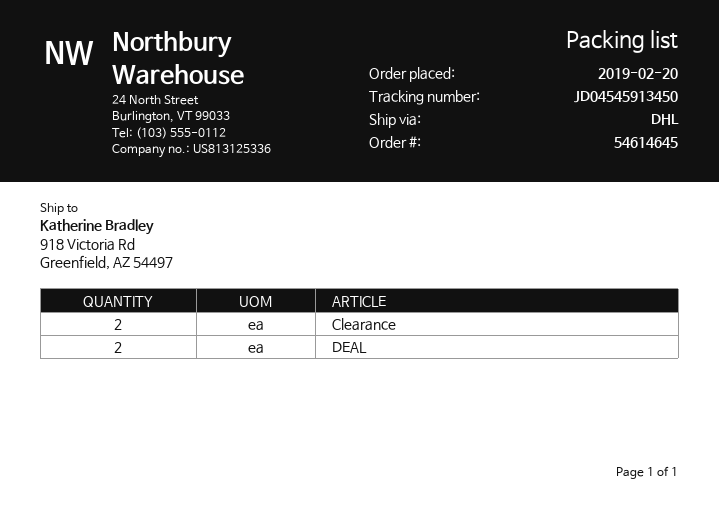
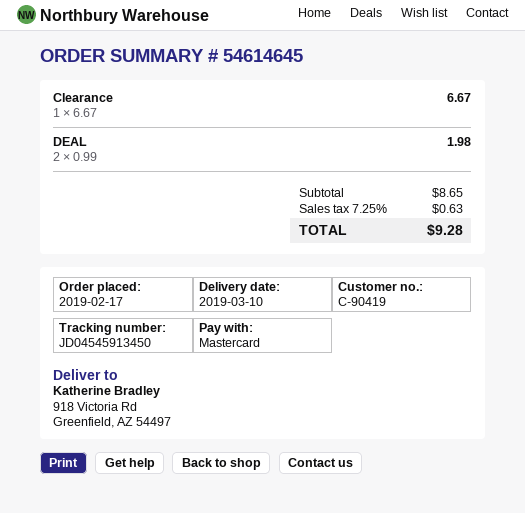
order date: 2019-02-20 -> 2019-02-17
Clearance: 2 -> 1

